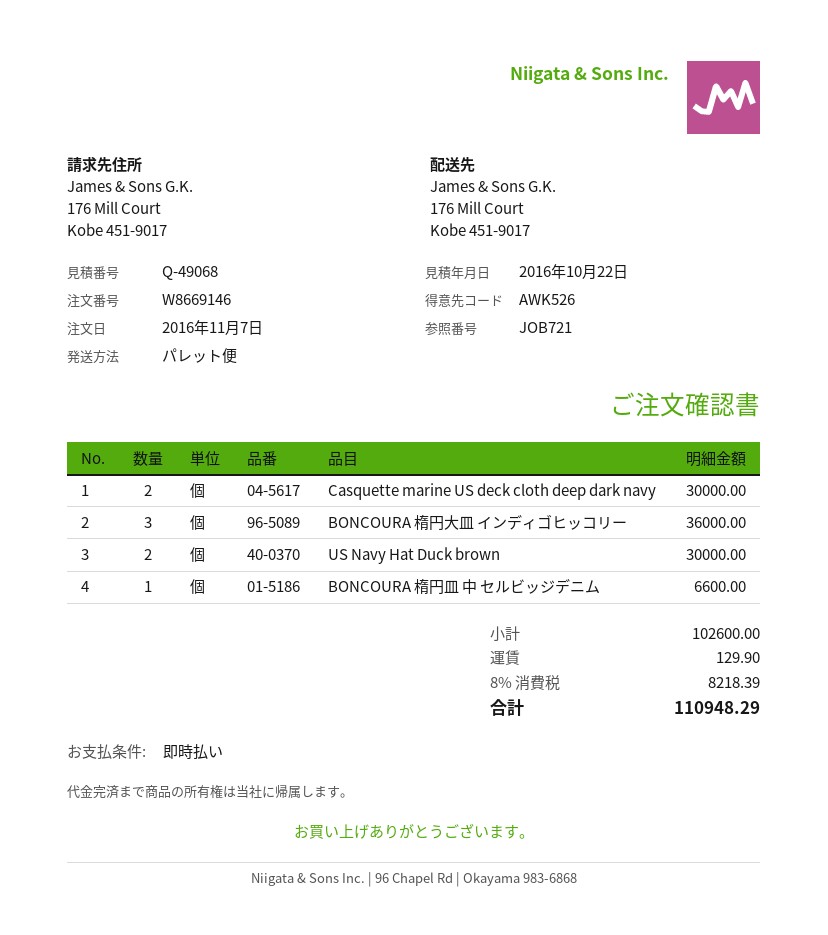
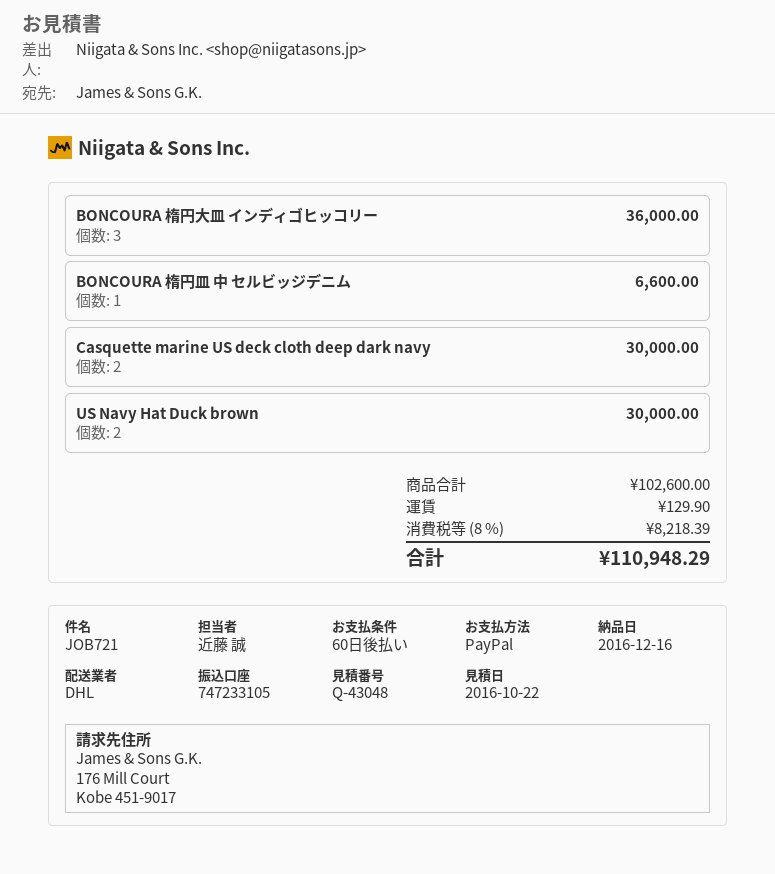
quote number: Q-49068 -> Q-43048
payment terms: on receipt -> 60 days
shipping method: pallet freight -> DHL

